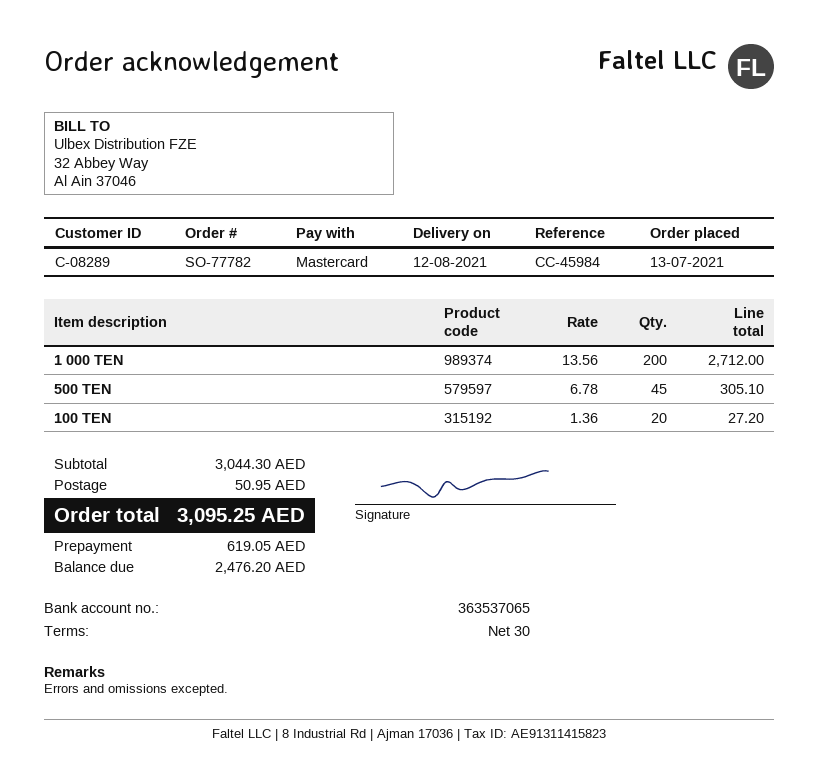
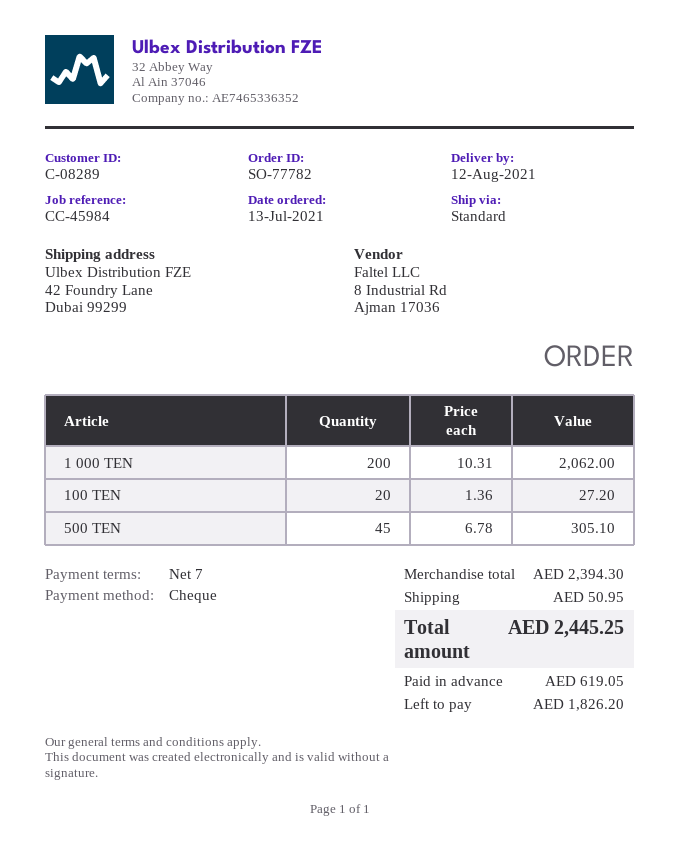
payment terms: 30 days -> 7 days
payment method: Mastercard -> cheque
1 000 TEN: 200 x 13.56 = 2712.00 -> 200 x 10.31 = 2062.00
subtotal: 3044.30 -> 2394.30
total: 3095.25 -> 2445.25
balance: 2476.20 -> 1826.20

